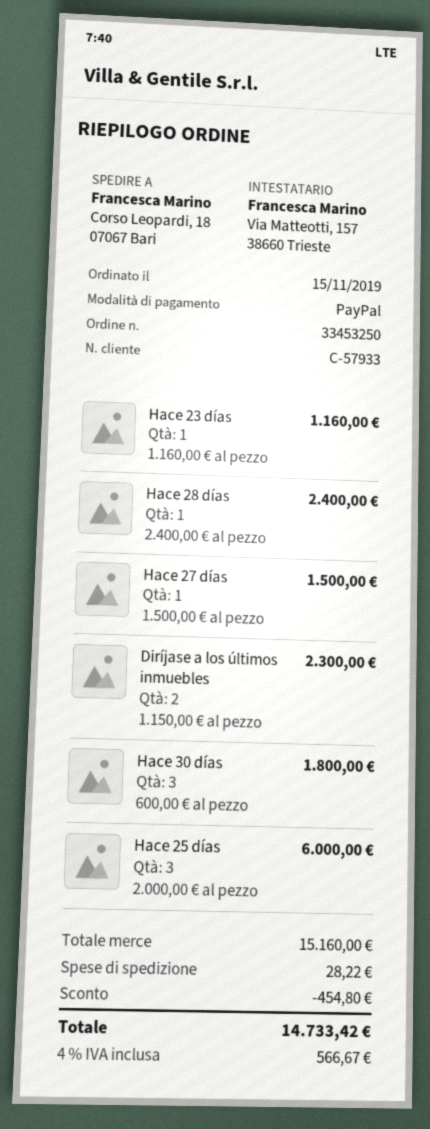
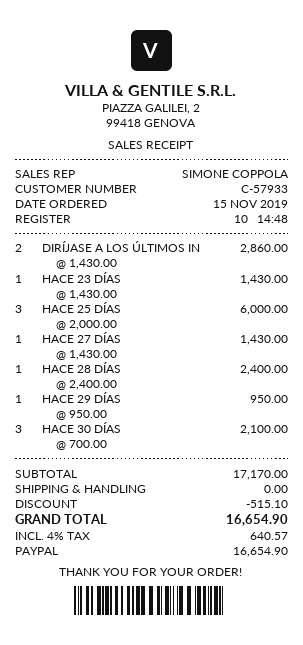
Hace 23 días: 1 x 1160.00 = 1160.00 -> 1 x 1430.00 = 1430.00
Hace 27 días: 1 x 1500.00 = 1500.00 -> 1 x 1430.00 = 1430.00
Diríjase a los últimos inmuebles: 2 x 1150.00 = 2300.00 -> 2 x 1430.00 = 2860.00
Hace 30 días: 3 x 600.00 = 1800.00 -> 3 x 700.00 = 2100.00
HACE 29 DÍAS: none -> 1 x 950.00 = 950.00
subtotal: 15160.00 -> 17170.00
discount: 454.80 -> 515.10
shipping: 28.22 -> 0.00
tax: 4% = 566.67 -> 4% = 640.57
total: 14733.42 -> 16654.90

